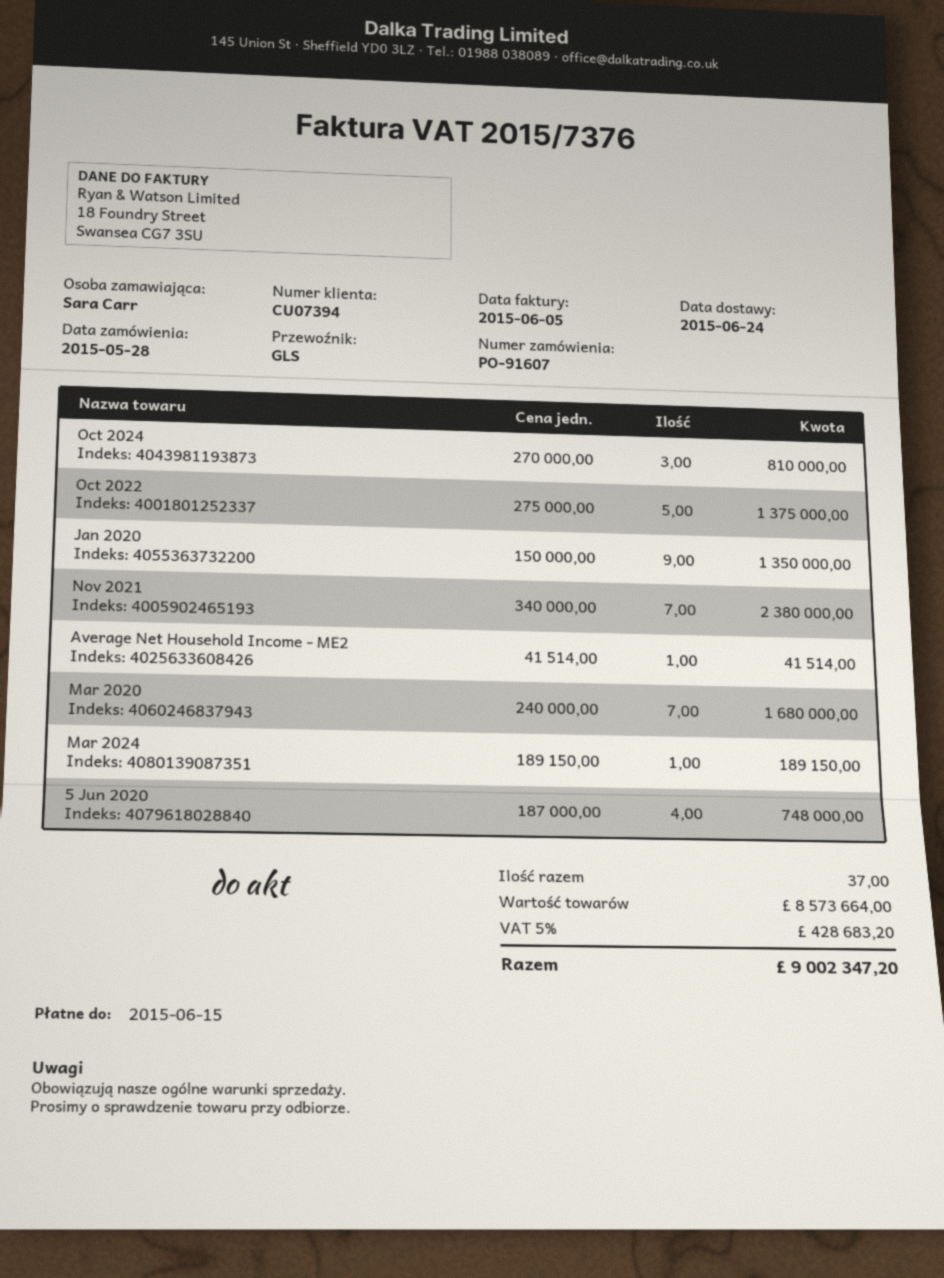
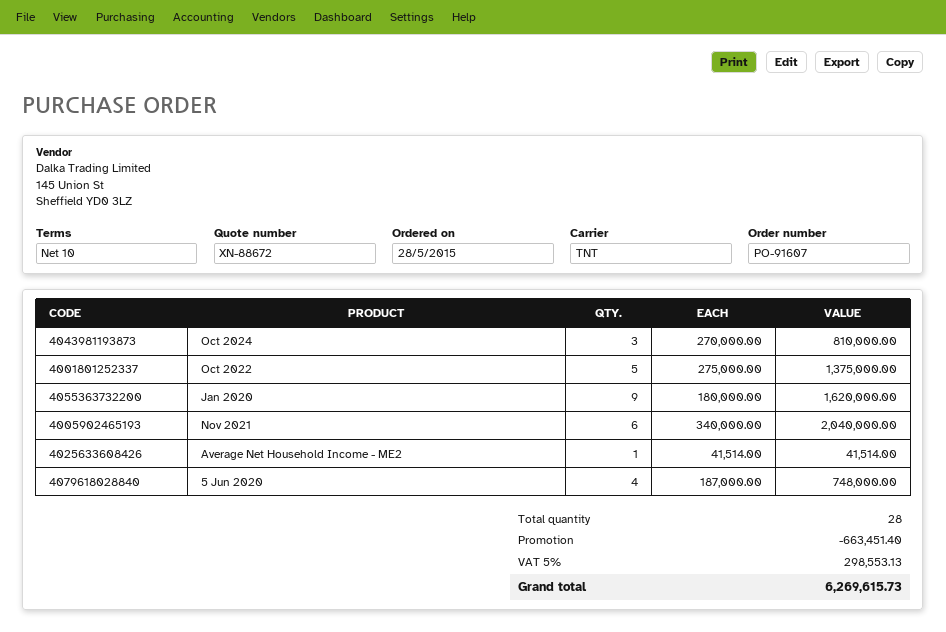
shipping method: GLS -> TNT
Jan 2020: 9 x 150000.00 = 1350000.00 -> 9 x 180000.00 = 1620000.00
Nov 2021: 7 x 340000.00 = 2380000.00 -> 6 x 340000.00 = 2040000.00
Mar 2020: 7 x 240000.00 = 1680000.00 -> none
Mar 2024: 1 x 189150.00 = 189150.00 -> none
total quantity: 37 -> 28
discount: none -> 663451.40
tax: 5% = 428683.20 -> 5% = 298553.13
total: 9002347.20 -> 6269615.73

